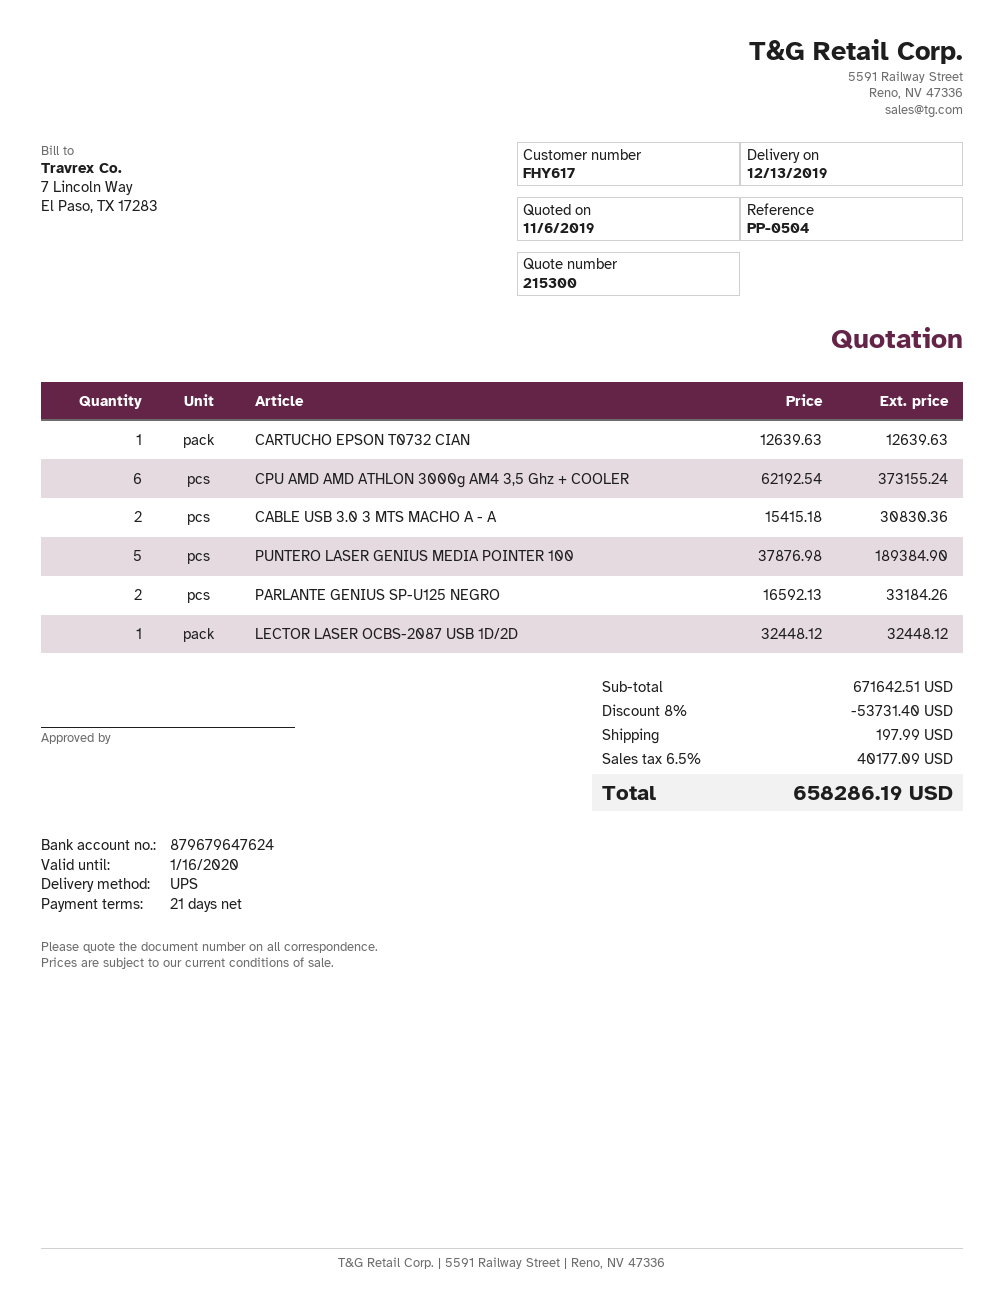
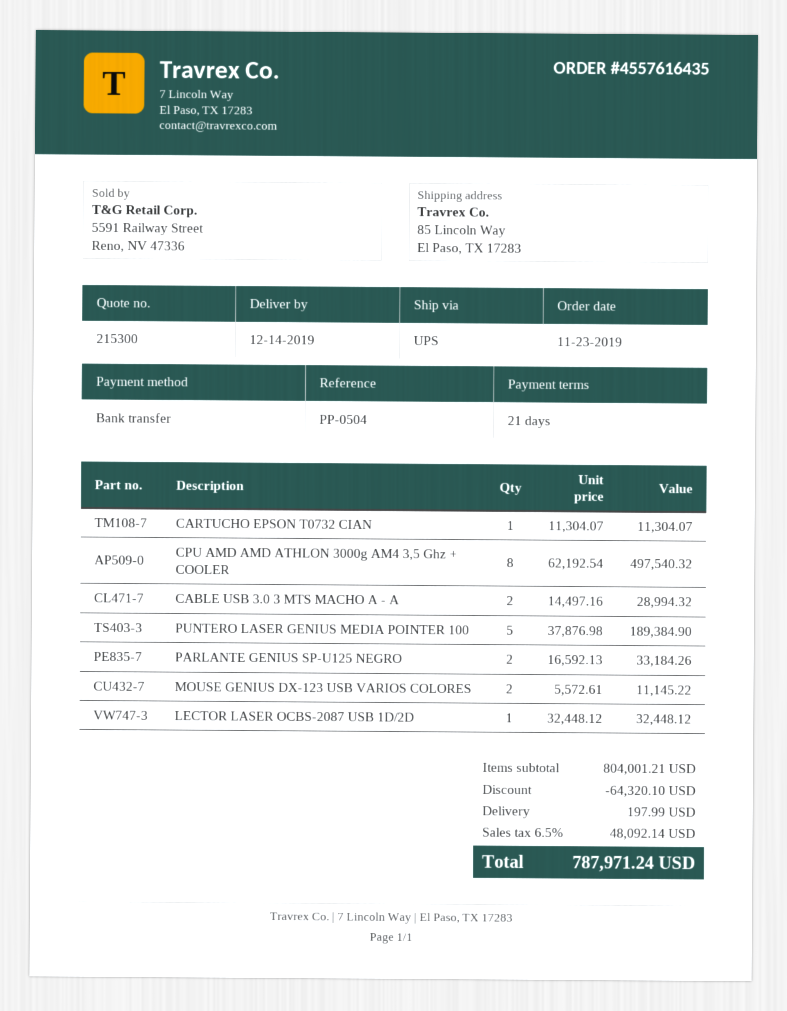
delivery date: 2019-12-13 -> 2019-12-14
CARTUCHO EPSON T0732 CIAN: 1 x 12639.63 = 12639.63 -> 1 x 11304.07 = 11304.07
CPU AMD AMD ATHLON 3000g AM4 3,5 Ghz + COOLER: 6 x 62192.54 = 373155.24 -> 8 x 62192.54 = 497540.32
CABLE USB 3.0 3 MTS MACHO A - A: 2 x 15415.18 = 30830.36 -> 2 x 14497.16 = 28994.32
MOUSE GENIUS DX-123 USB VARIOS COLORES: none -> 2 x 5572.61 = 11145.22
subtotal: 671642.51 -> 804001.21
discount: 53731.40 -> 64320.10
tax: 6.5% = 40177.09 -> 6.5% = 48092.14
total: 658286.19 -> 787971.24

